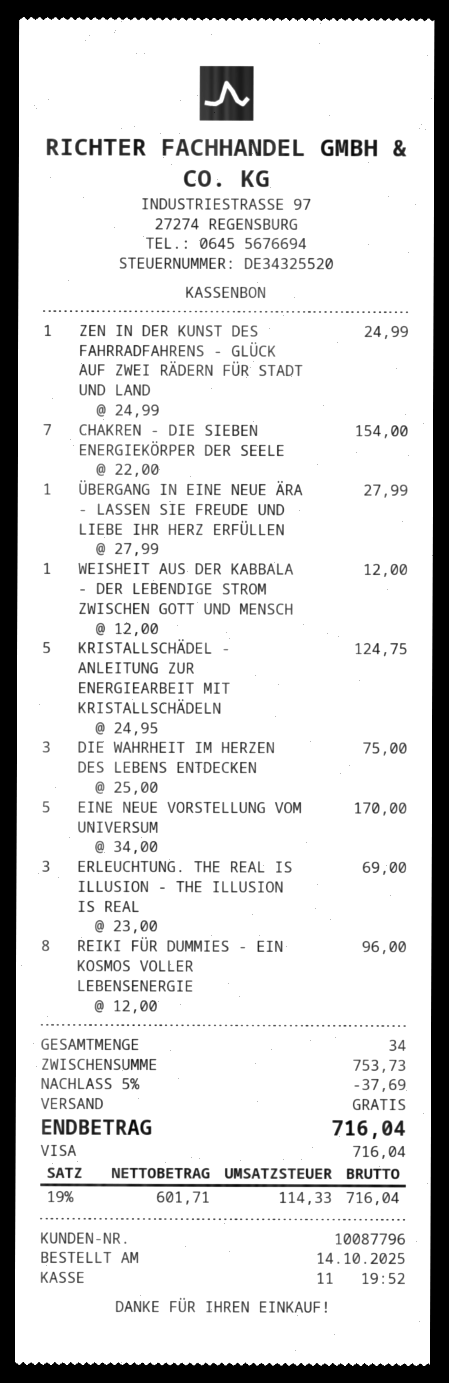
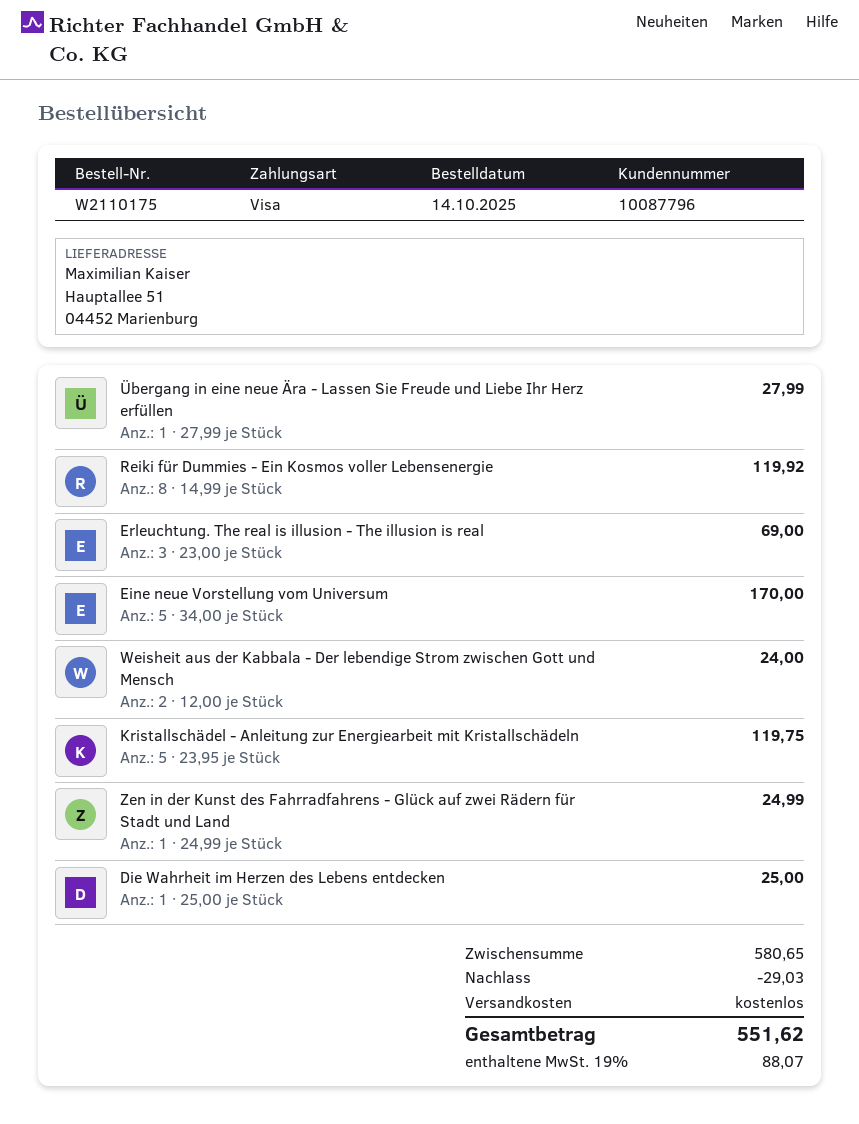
CHAKREN - DIE SIEBEN ENERGIEKÖRPER DER SEELE: 7 x 22.00 = 154.00 -> none
WEISHEIT AUS DER KABBALA - DER LEBENDIGE STROM ZWISCHEN GOTT UND MENSCH: 1 x 12.00 = 12.00 -> 2 x 12.00 = 24.00
KRISTALLSCHÄDEL - ANLEITUNG ZUR ENERGIEARBEIT MIT KRISTALLSCHÄDELN: 5 x 24.95 = 124.75 -> 5 x 23.95 = 119.75
DIE WAHRHEIT IM HERZEN DES LEBENS ENTDECKEN: 3 x 25.00 = 75.00 -> 1 x 25.00 = 25.00
REIKI FÜR DUMMIES - EIN KOSMOS VOLLER LEBENSENERGIE: 8 x 12.00 = 96.00 -> 8 x 14.99 = 119.92
subtotal: 753.73 -> 580.65
discount: 37.69 -> 29.03
tax: 19% = 114.33 -> 19% = 88.07
total: 716.04 -> 551.62

